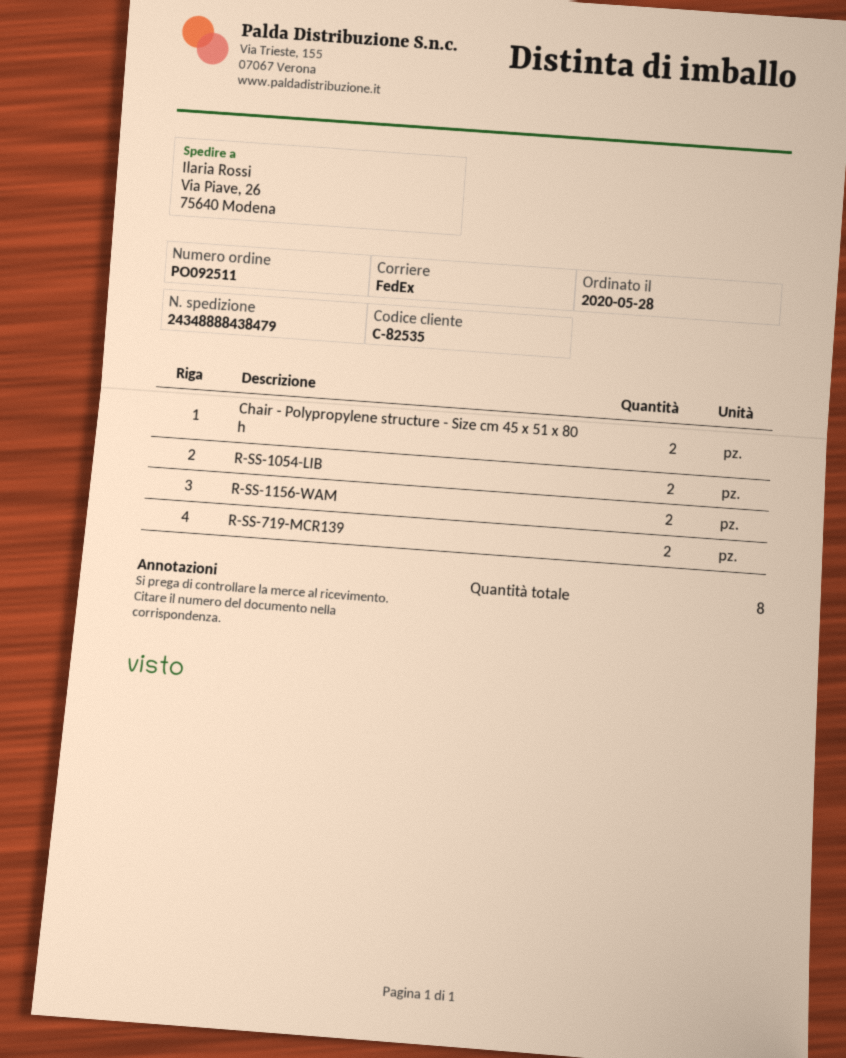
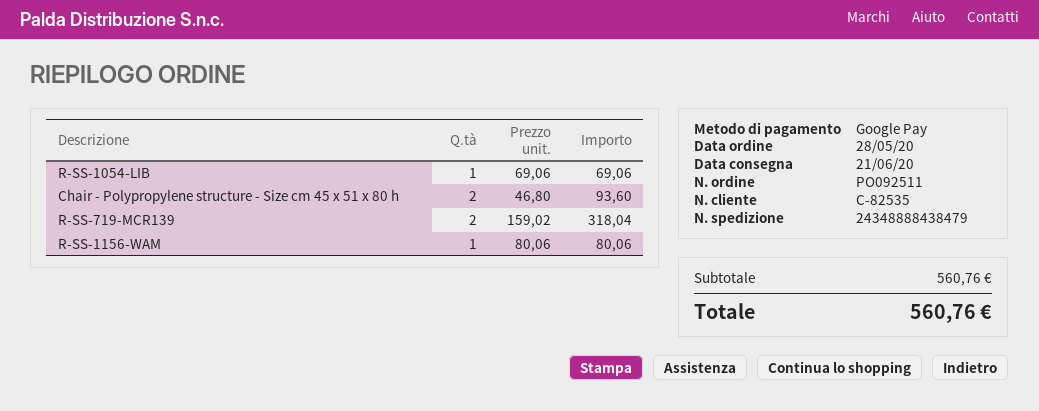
R-SS-1054-LIB: 2 -> 1
R-SS-1156-WAM: 2 -> 1

